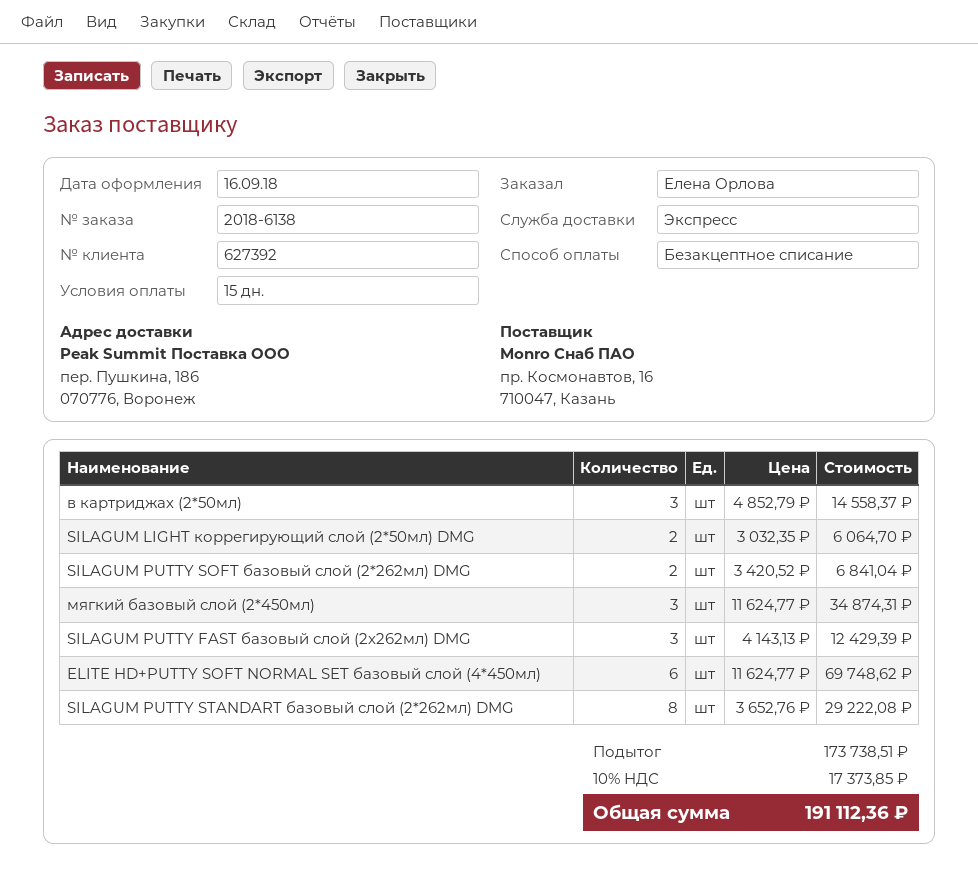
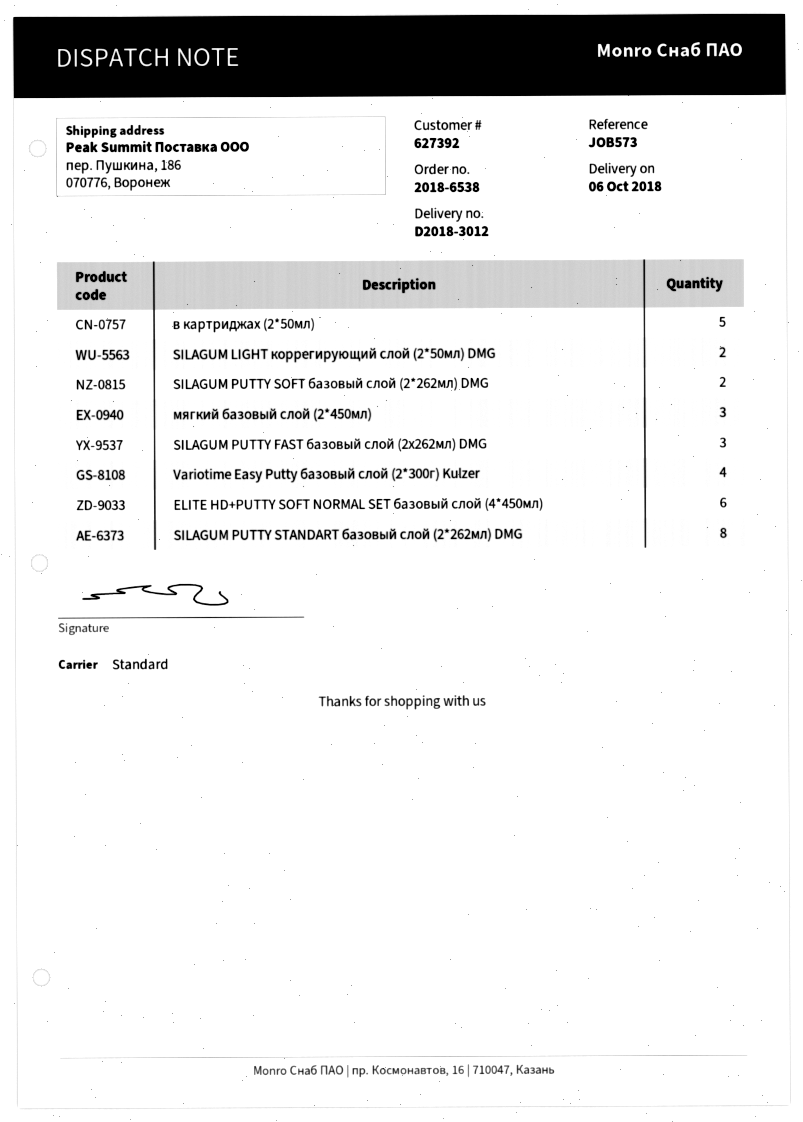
order number: 2018-6138 -> 2018-6538
shipping method: express -> standard
в картриджах (2*50мл): 3 -> 5
Variotime Easy Putty базовый слой (2*300г) Kulzer: none -> 4

